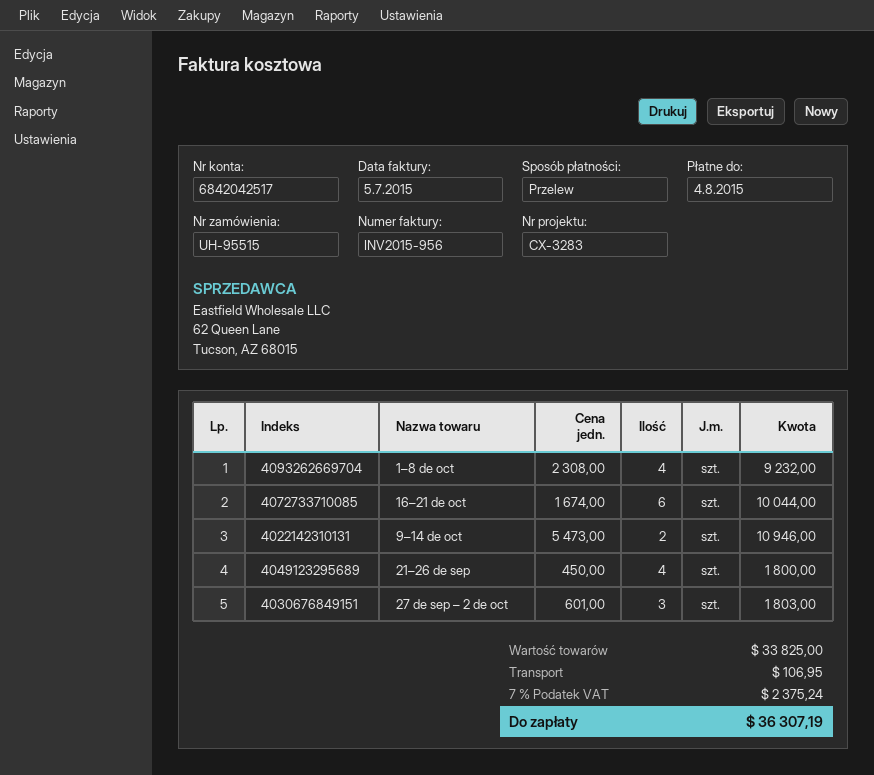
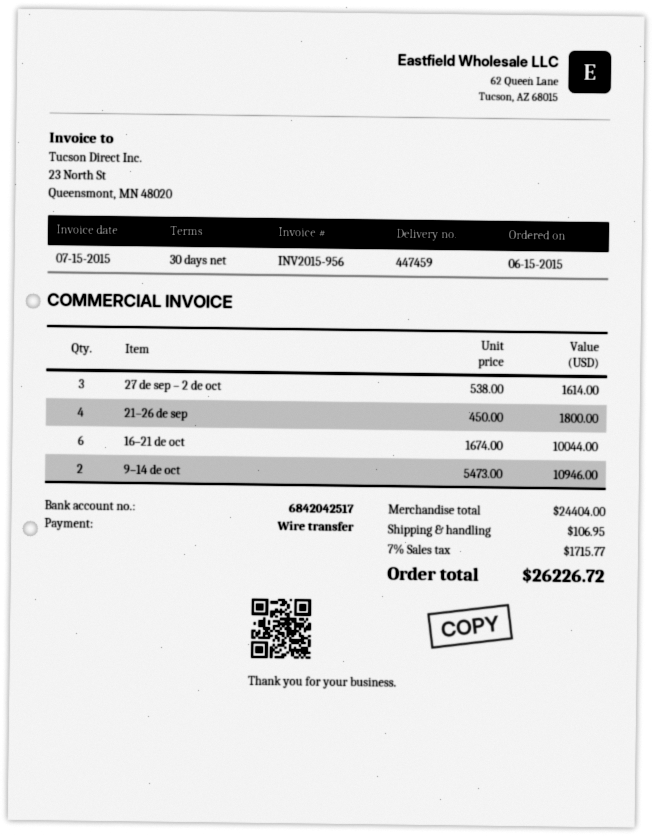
invoice date: 2015-07-05 -> 2015-07-15
1–8 de oct: 4 x 2308.00 = 9232.00 -> none
27 de sep – 2 de oct: 3 x 601.00 = 1803.00 -> 3 x 538.00 = 1614.00
subtotal: 33825.00 -> 24404.00
tax: 7% = 2375.24 -> 7% = 1715.77
total: 36307.19 -> 26226.72

